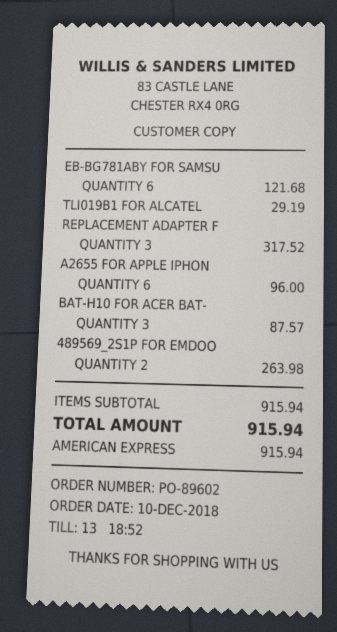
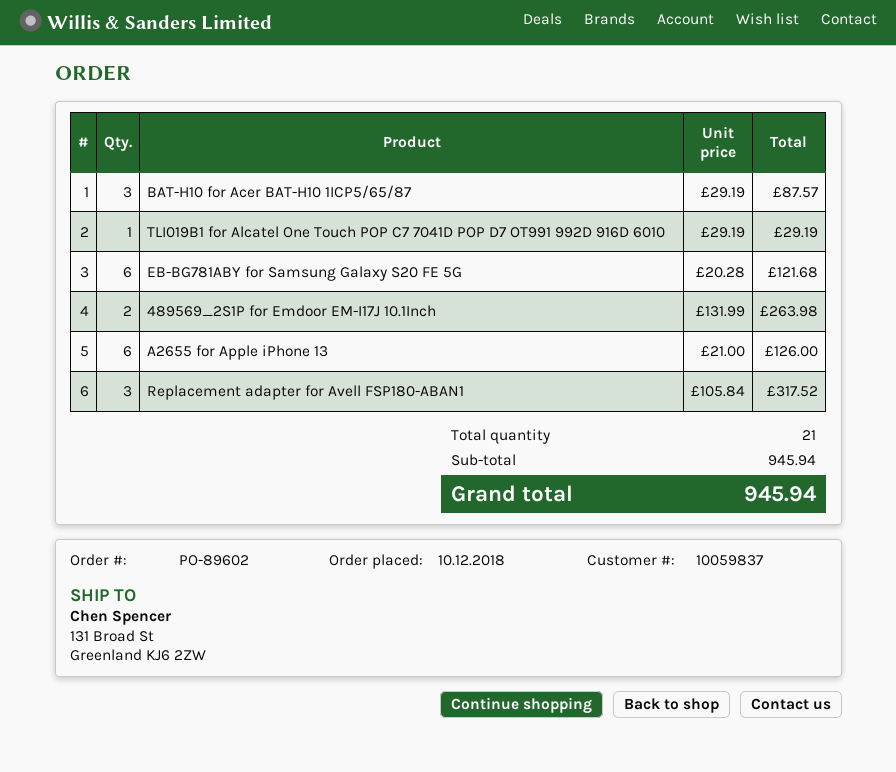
A2655 FOR APPLE IPHON: 6 for 96.00 -> 6 for 126.00
subtotal: 915.94 -> 945.94
total: 915.94 -> 945.94

